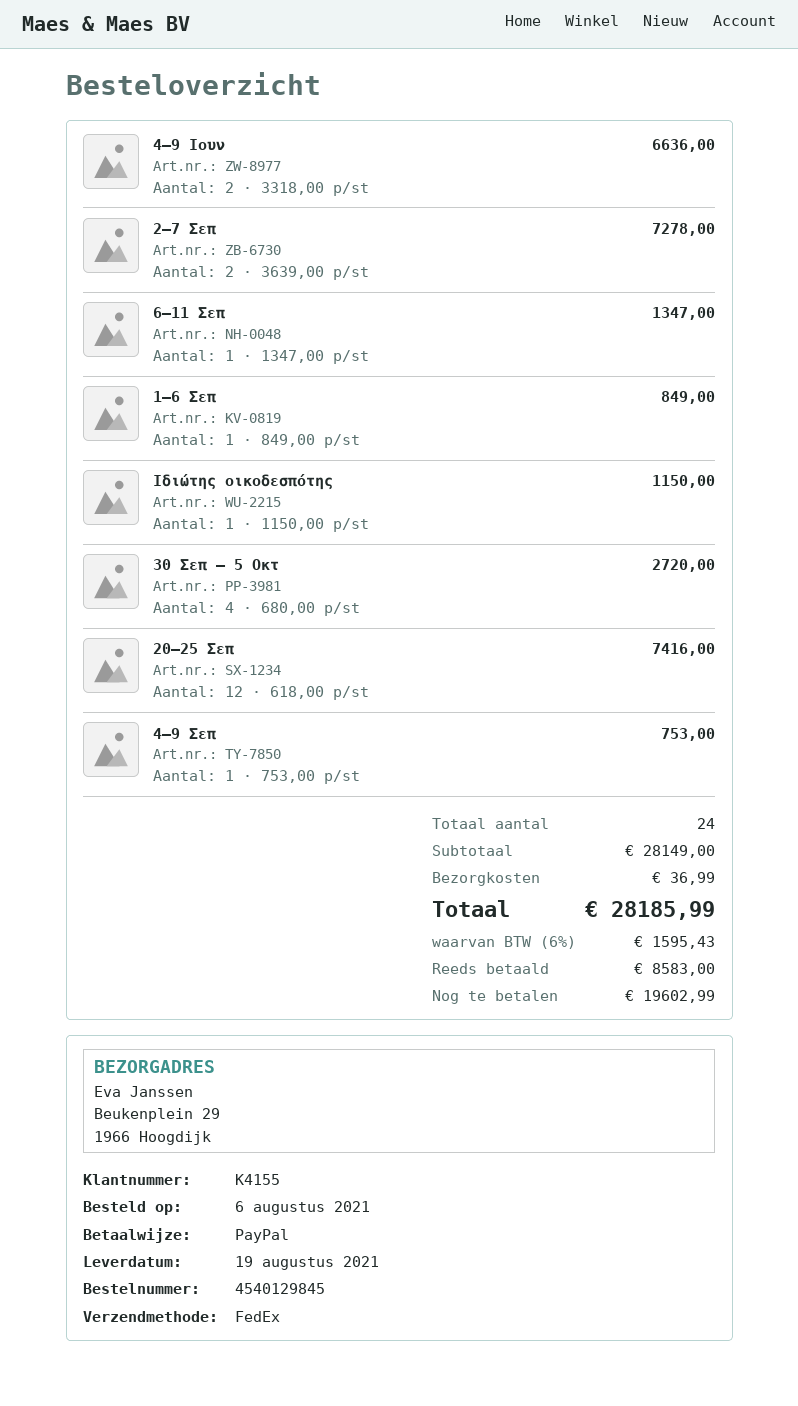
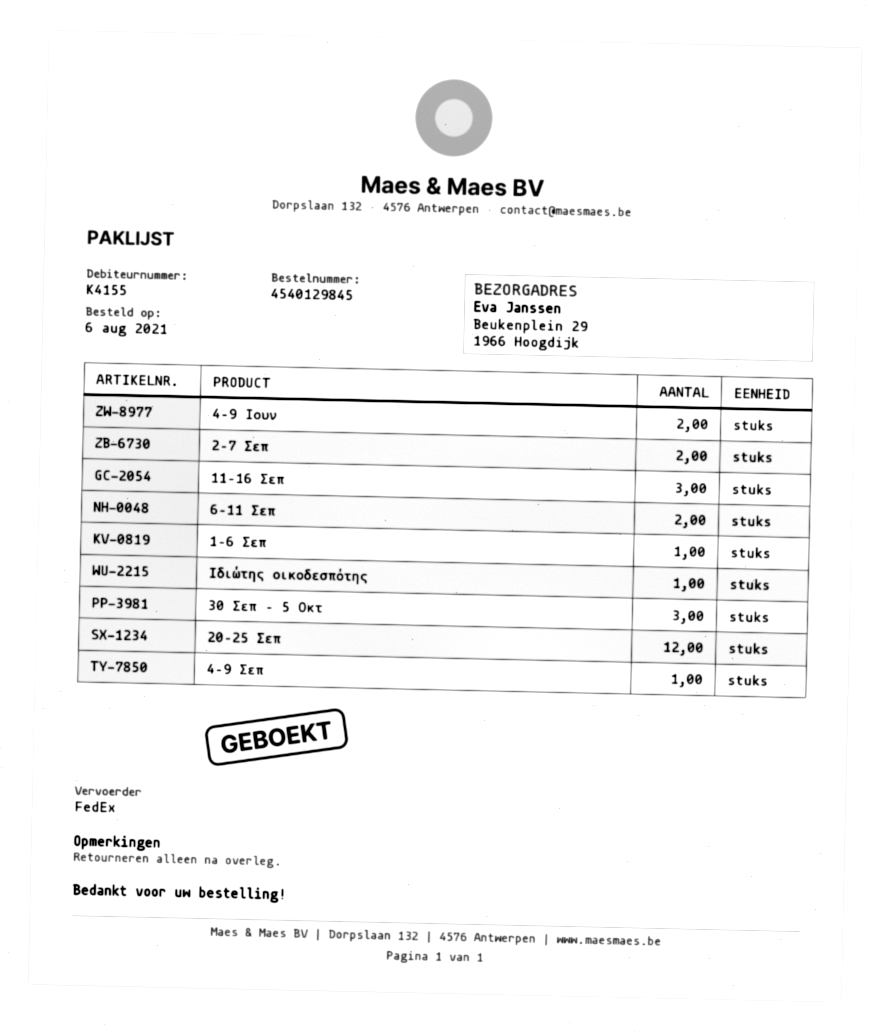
6–11 Σεπ: 1 -> 2
30 Σεπ – 5 Οκτ: 4 -> 3
11–16 Σεπ: none -> 3

